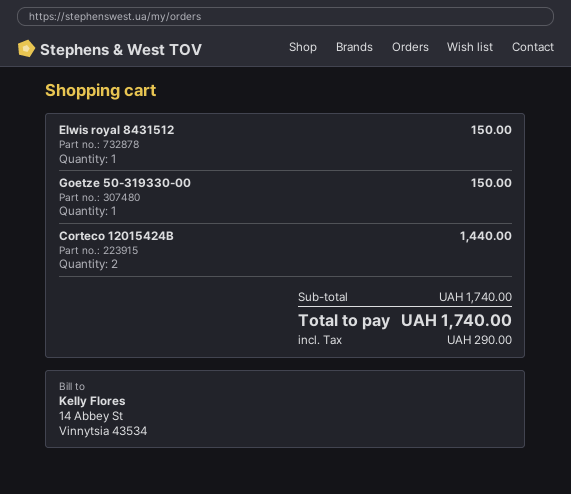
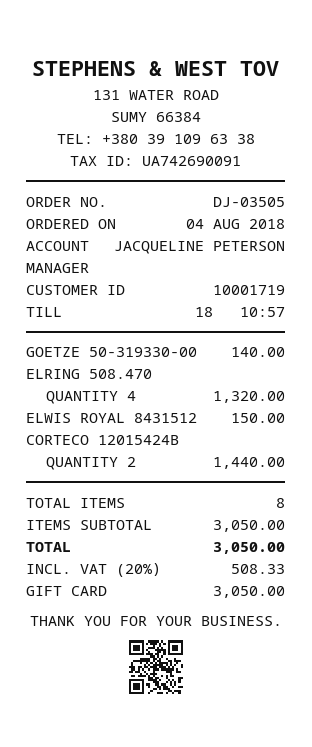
Goetze 50-319330-00: 1 for 150.00 -> 1 for 140.00
ELRING 508.470: none -> 4 for 1320.00
subtotal: 1740.00 -> 3050.00
tax: 290.00 -> 508.33
total: 1740.00 -> 3050.00

